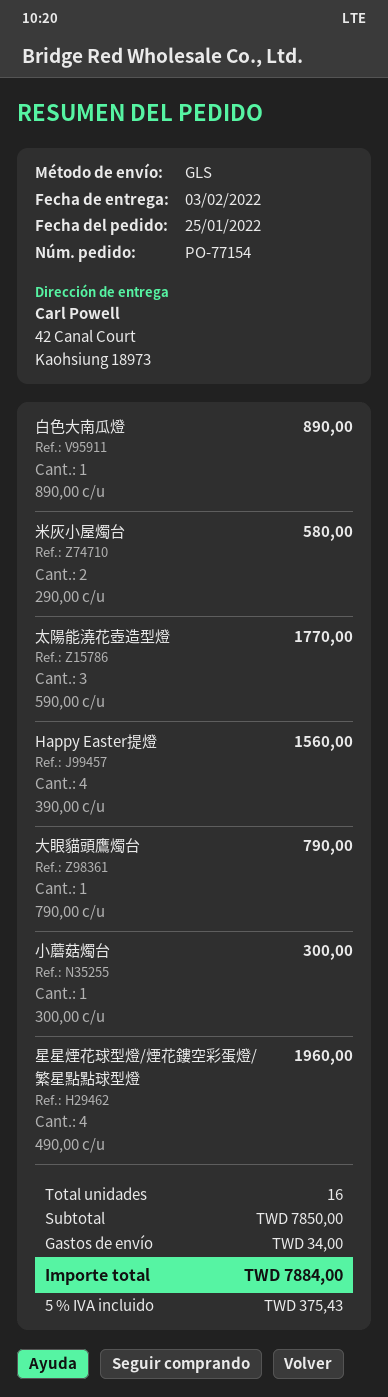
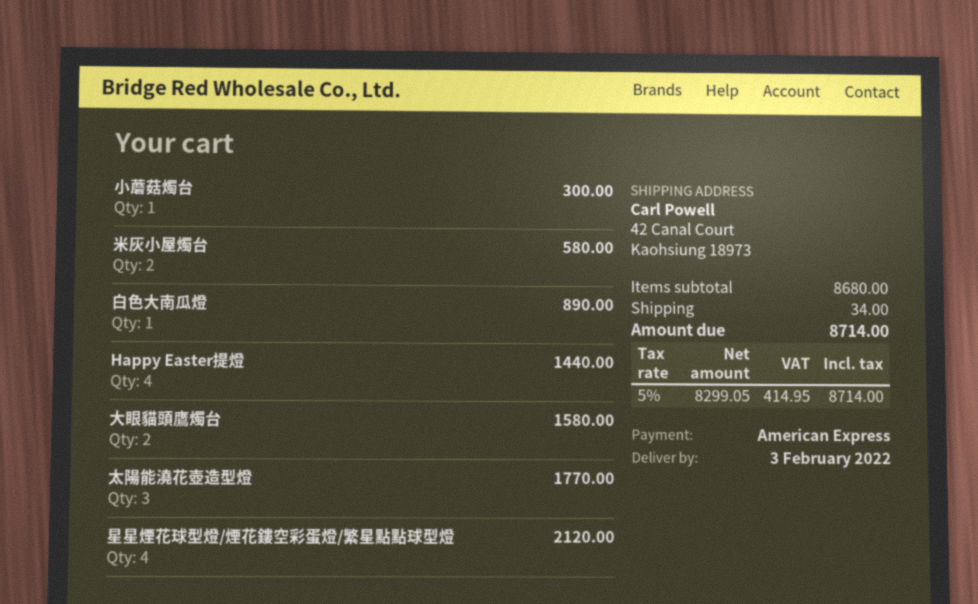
Happy Easter提燈: 4 for 1560.00 -> 4 for 1440.00
大眼貓頭鷹燭台: 1 for 790.00 -> 2 for 1580.00
星星煙花球型燈/煙花鏤空彩蛋燈/繁星點點球型燈: 4 for 1960.00 -> 4 for 2120.00
subtotal: 7850.00 -> 8680.00
tax: 5% = 375.43 -> 5% = 414.95
total: 7884.00 -> 8714.00

